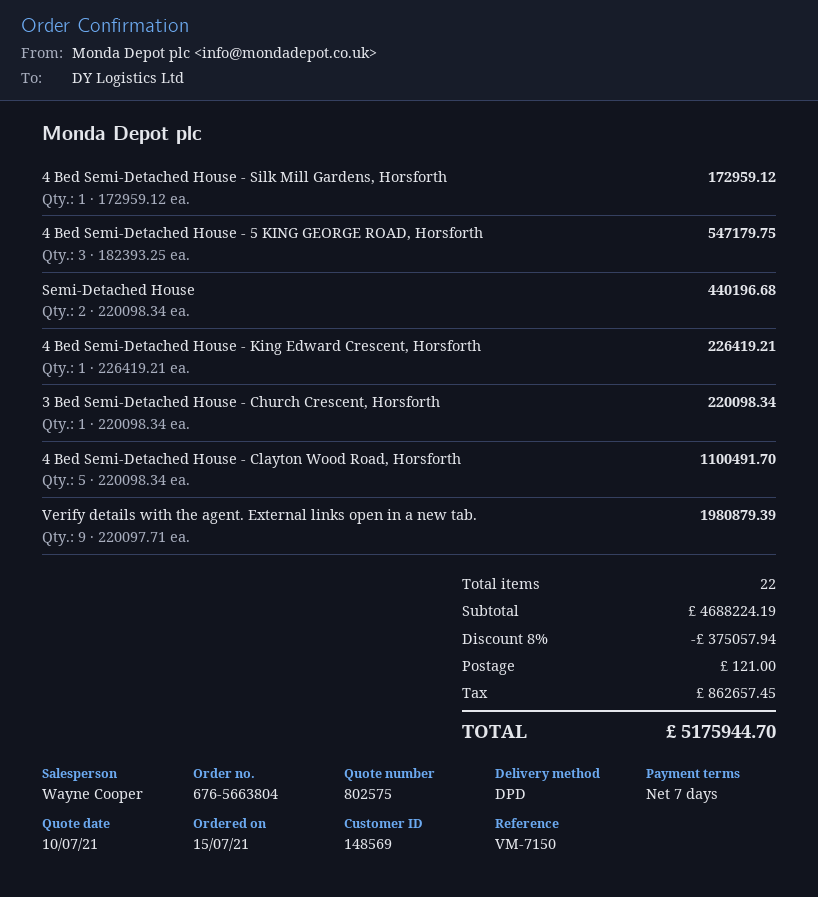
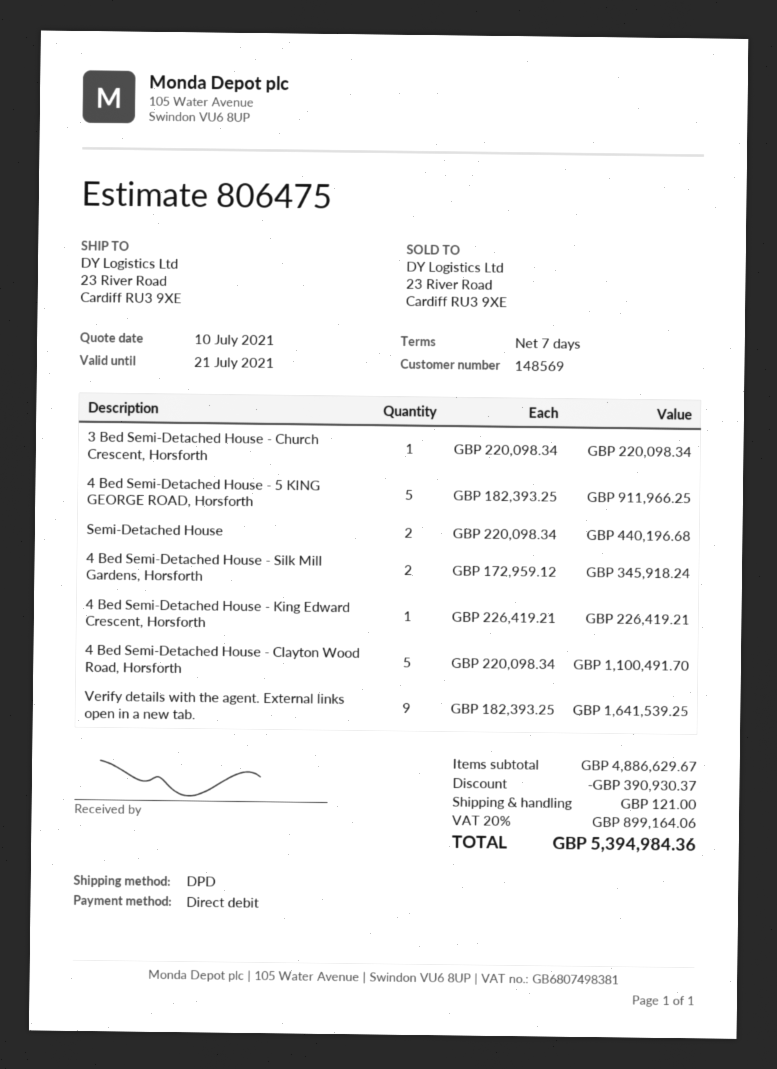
quote number: 802575 -> 806475
4 Bed Semi-Detached House - Silk Mill Gardens, Horsforth: 1 x 172959.12 = 172959.12 -> 2 x 172959.12 = 345918.24
4 Bed Semi-Detached House - 5 KING GEORGE ROAD, Horsforth: 3 x 182393.25 = 547179.75 -> 5 x 182393.25 = 911966.25
Verify details with the agent. External links open in a new tab.: 9 x 220097.71 = 1980879.39 -> 9 x 182393.25 = 1641539.25
subtotal: 4688224.19 -> 4886629.67
discount: 375057.94 -> 390930.37
tax: 862657.45 -> 899164.06
total: 5175944.70 -> 5394984.36

